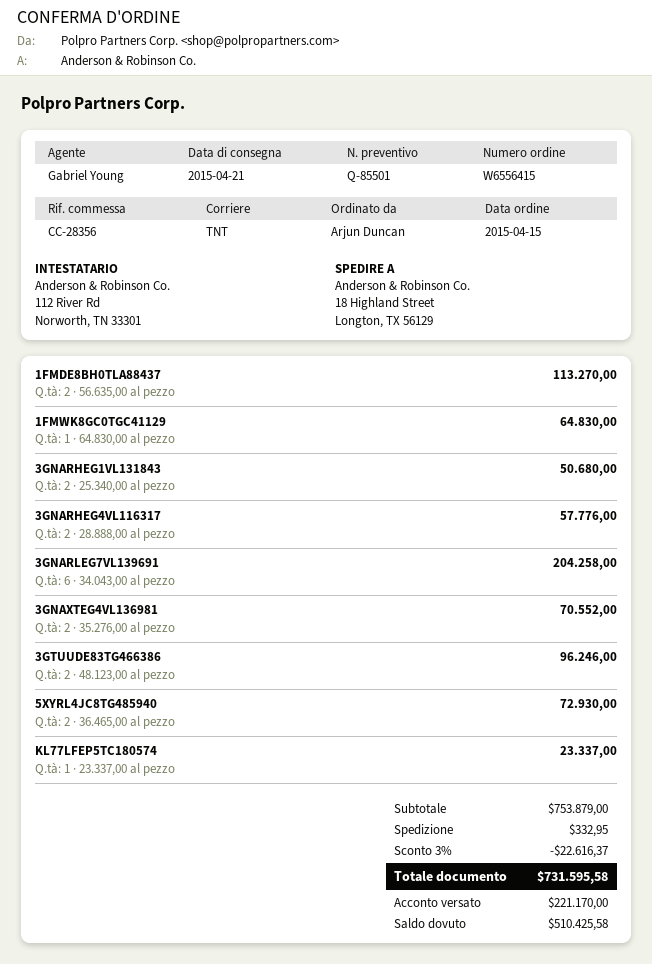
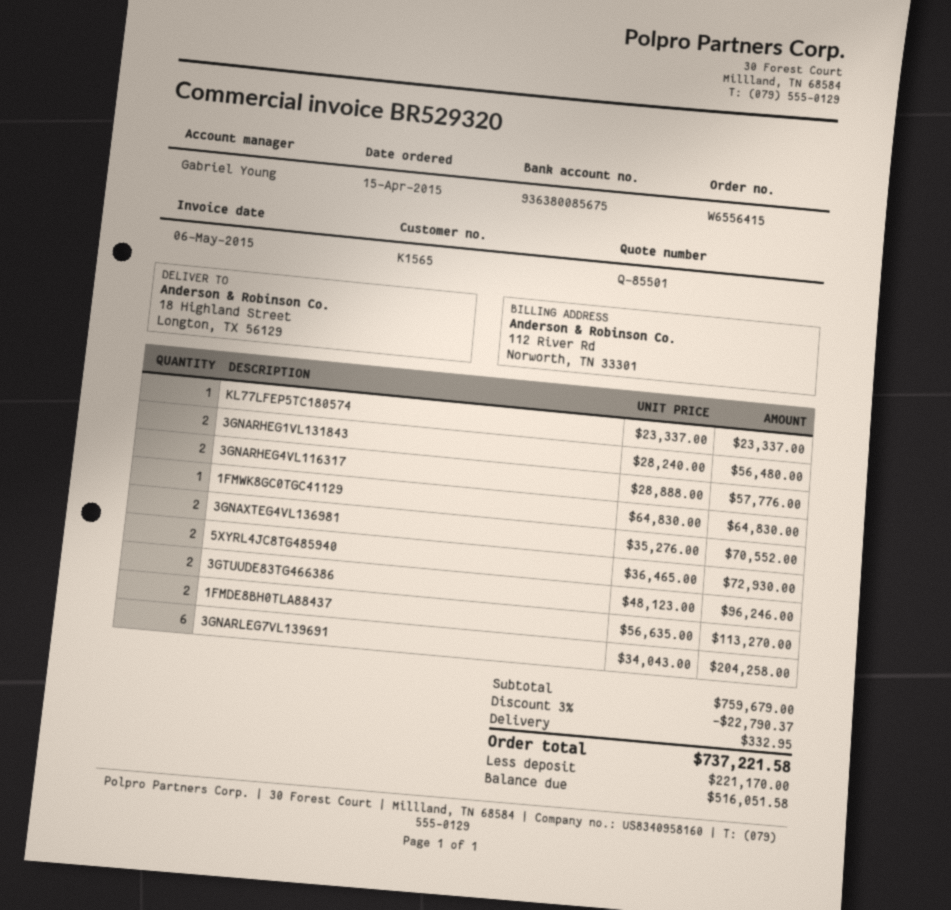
3GNARHEG1VL131843: 2 x 25340.00 = 50680.00 -> 2 x 28240.00 = 56480.00
subtotal: 753879.00 -> 759679.00
discount: 3% = 22616.37 -> 3% = 22790.37
total: 731595.58 -> 737221.58
balance: 510425.58 -> 516051.58

